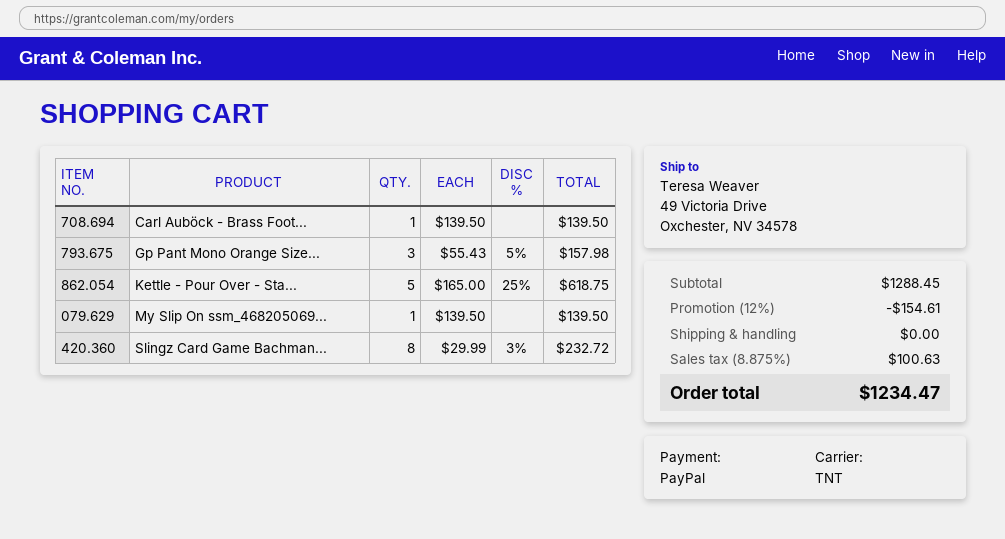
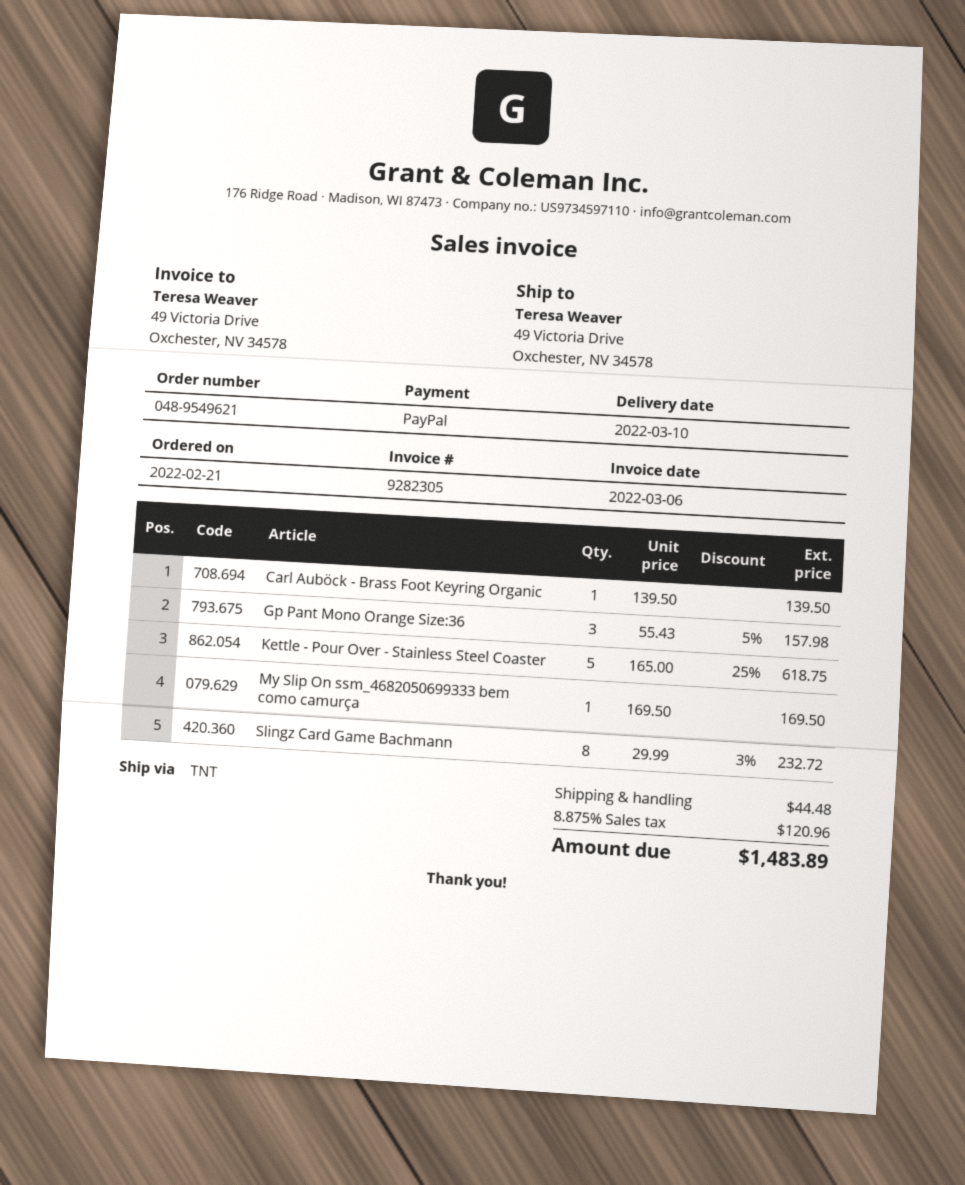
My Slip On ssm_468205069...: 1 x 139.50 = 139.50 -> 1 x 169.50 = 169.50
discount: 12% = 154.61 -> none
shipping: 0.00 -> 44.48
tax: 8.875% = 100.63 -> 8.875% = 120.96
total: 1234.47 -> 1483.89

